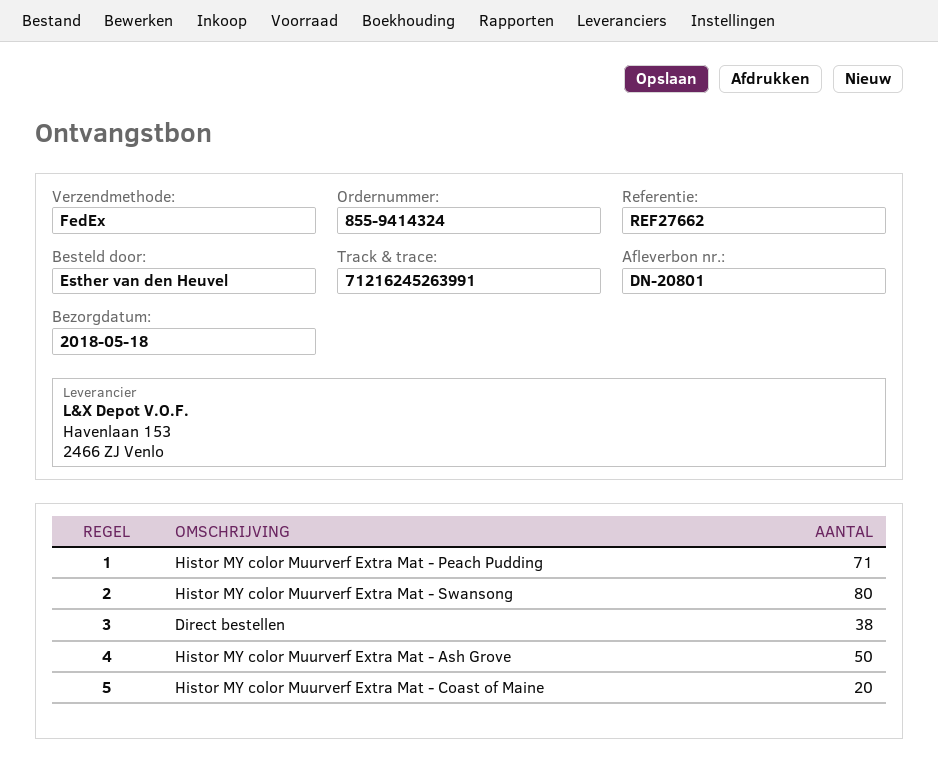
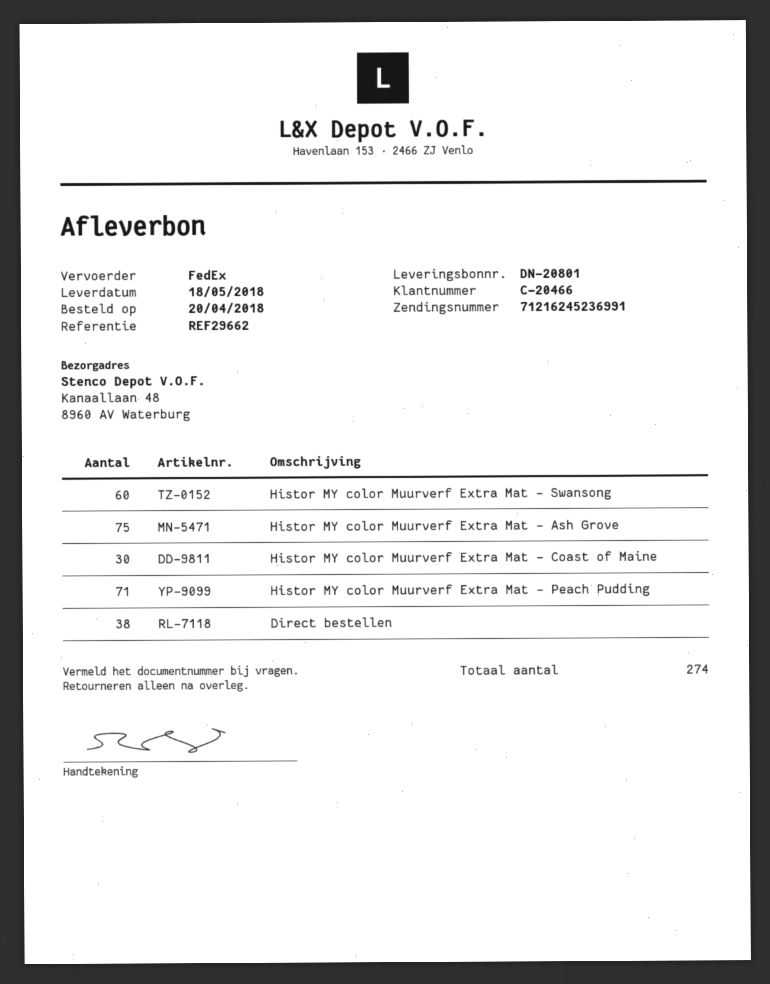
reference: REF27662 -> REF29662
tracking number: 71216245263991 -> 71216245236991
Histor MY color Muurverf Extra Mat - Swansong: 80 -> 60
Histor MY color Muurverf Extra Mat - Ash Grove: 50 -> 75
Histor MY color Muurverf Extra Mat - Coast of Maine: 20 -> 30

